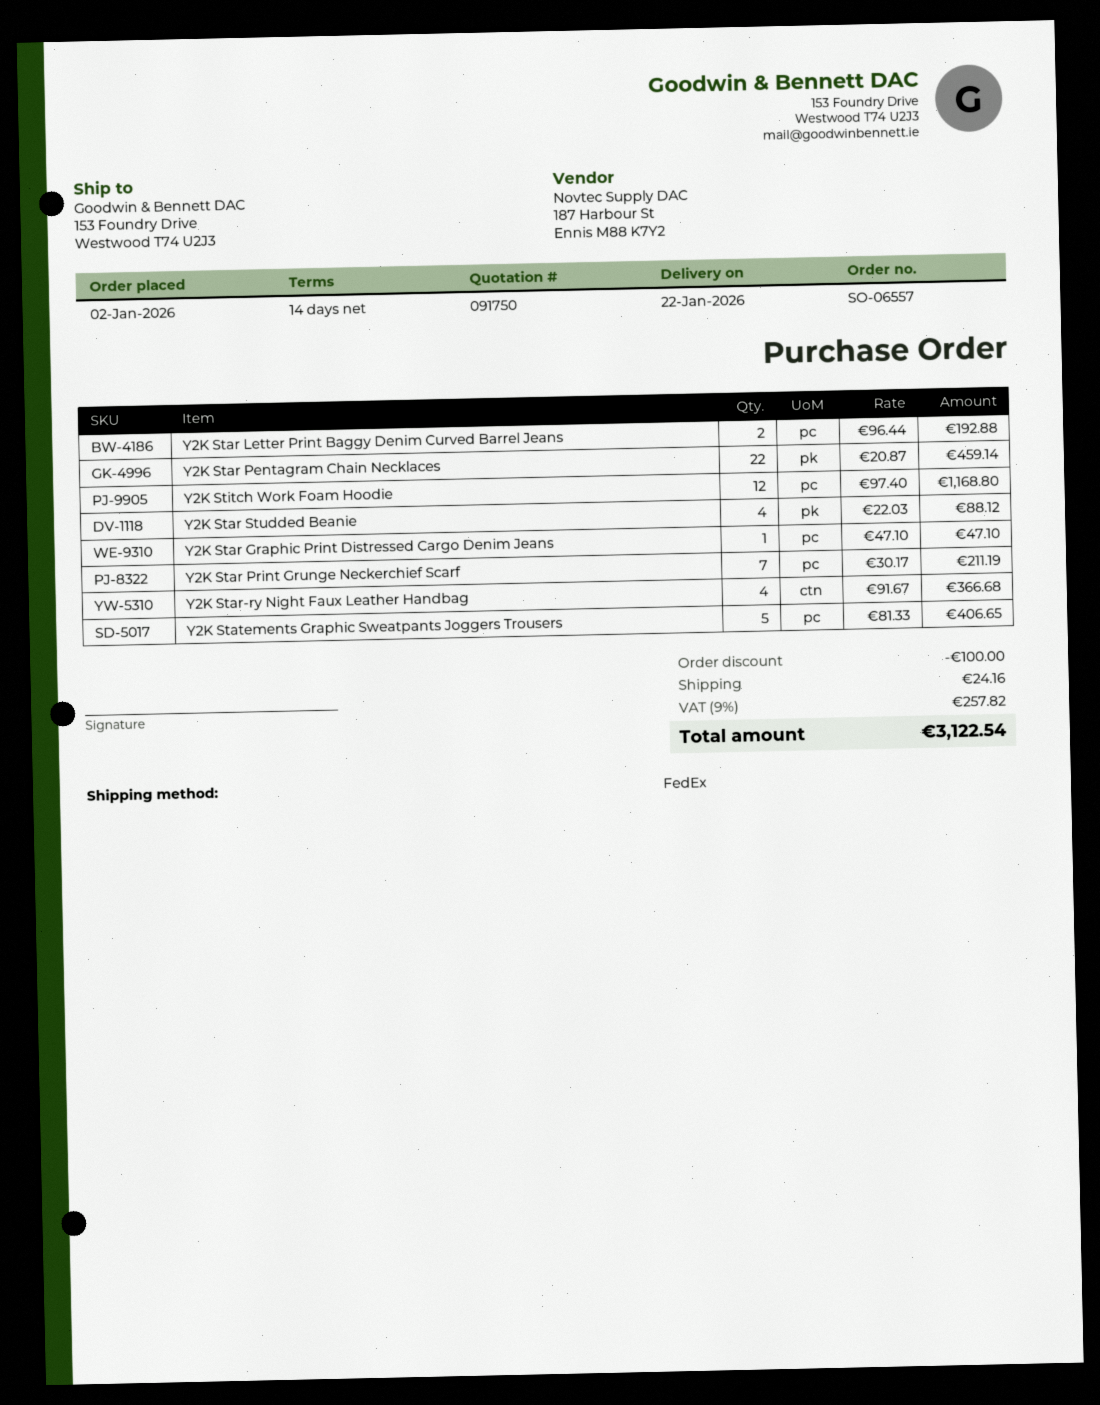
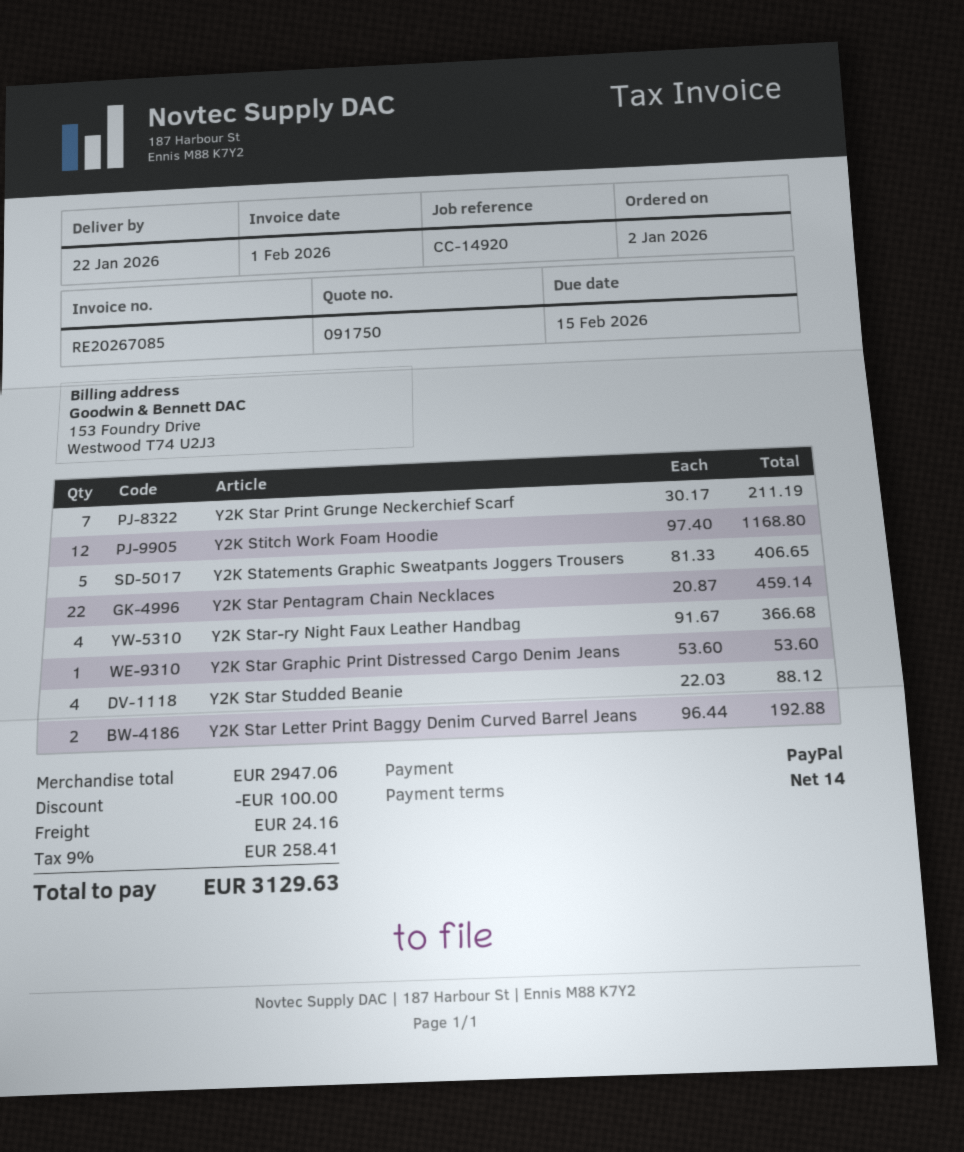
Y2K Star Graphic Print Distressed Cargo Denim Jeans: 1 x 47.10 = 47.10 -> 1 x 53.60 = 53.60
tax: 9% = 257.82 -> 9% = 258.41
total: 3122.54 -> 3129.63

